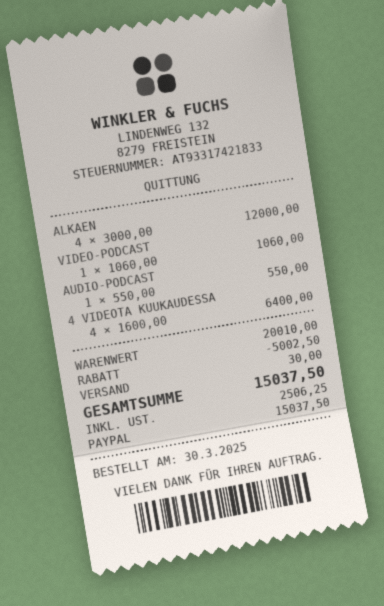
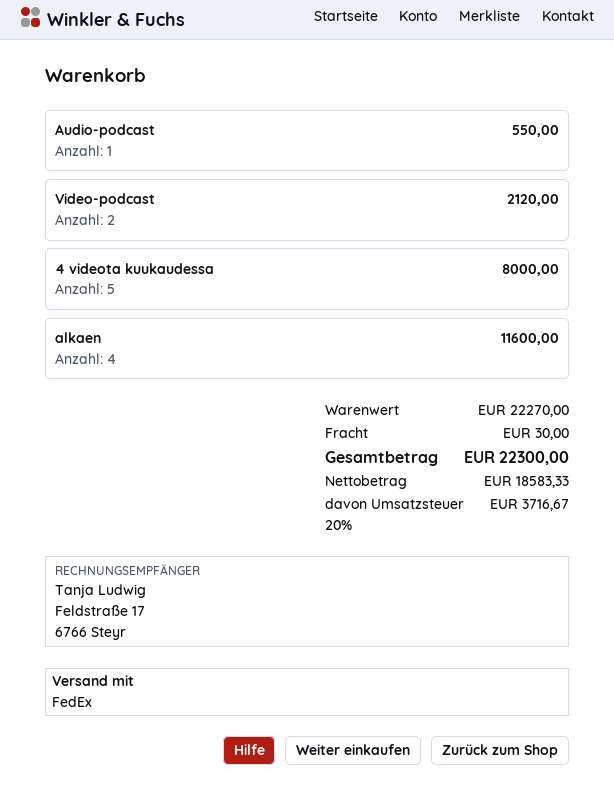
ALKAEN: 4 for 12000.00 -> 4 for 11600.00
VIDEO-PODCAST: 1 for 1060.00 -> 2 for 2120.00
4 VIDEOTA KUUKAUDESSA: 4 for 6400.00 -> 5 for 8000.00
subtotal: 20010.00 -> 22270.00
discount: 5002.50 -> none
tax: 2506.25 -> 3716.67
total: 15037.50 -> 22300.00

